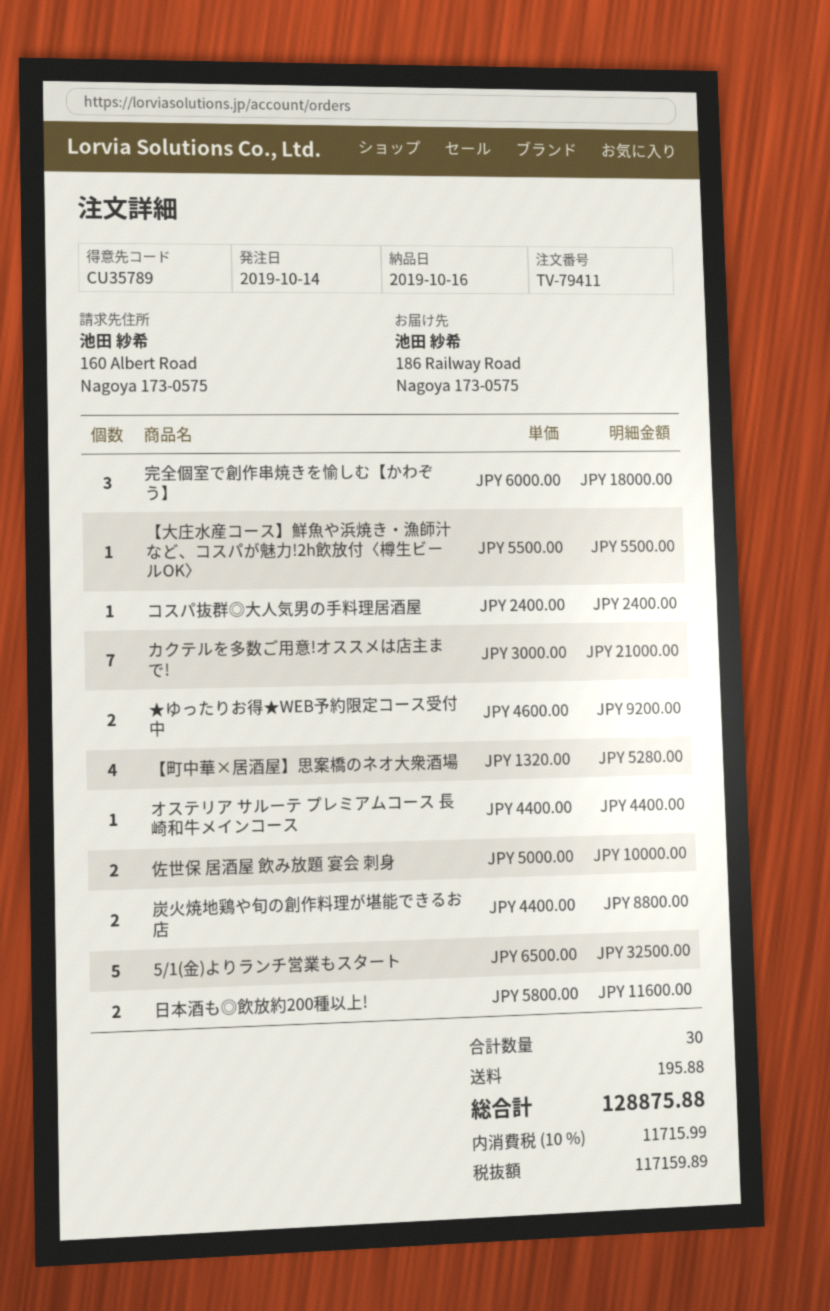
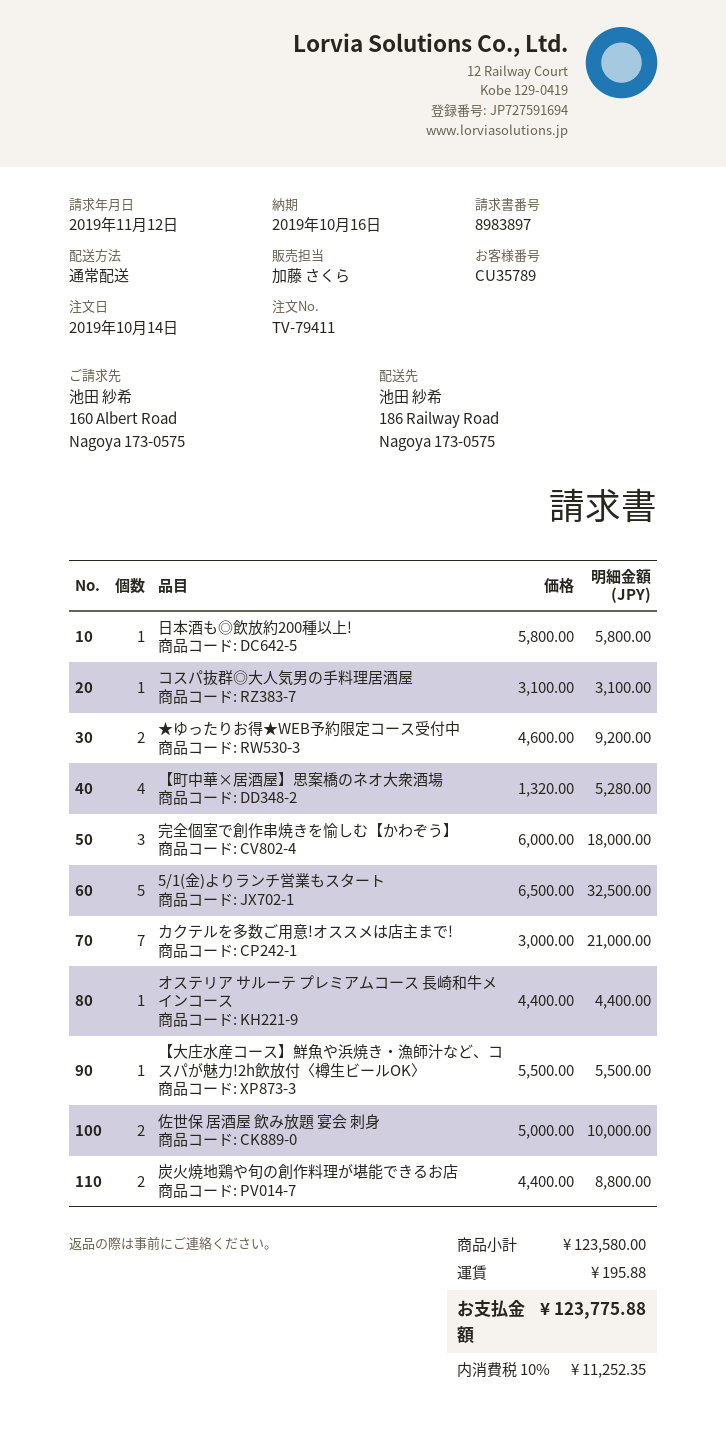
コスパ抜群◎大人気男の手料理居酒屋: 1 x 2400.00 = 2400.00 -> 1 x 3100.00 = 3100.00
日本酒も◎飲放約200種以上!: 2 x 5800.00 = 11600.00 -> 1 x 5800.00 = 5800.00
tax: 10% = 11715.99 -> 10% = 11252.35
total: 128875.88 -> 123775.88

